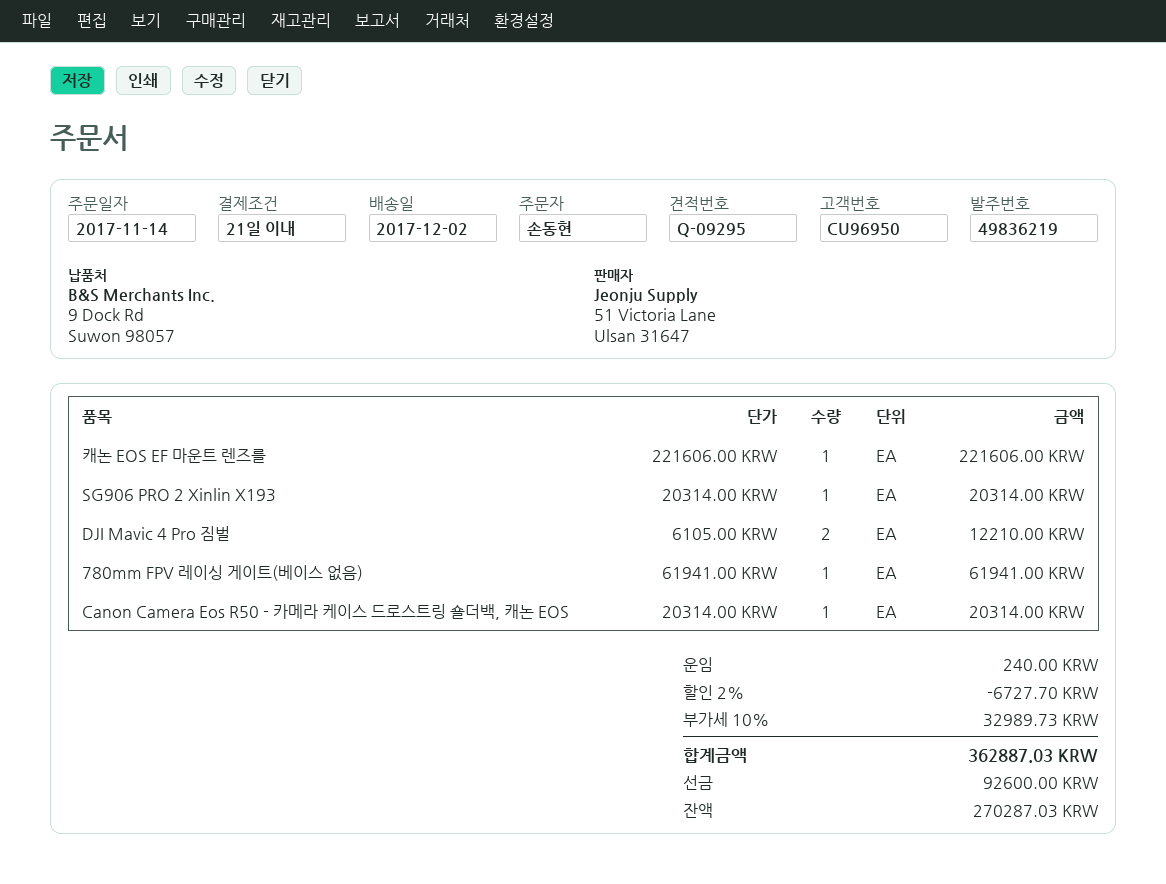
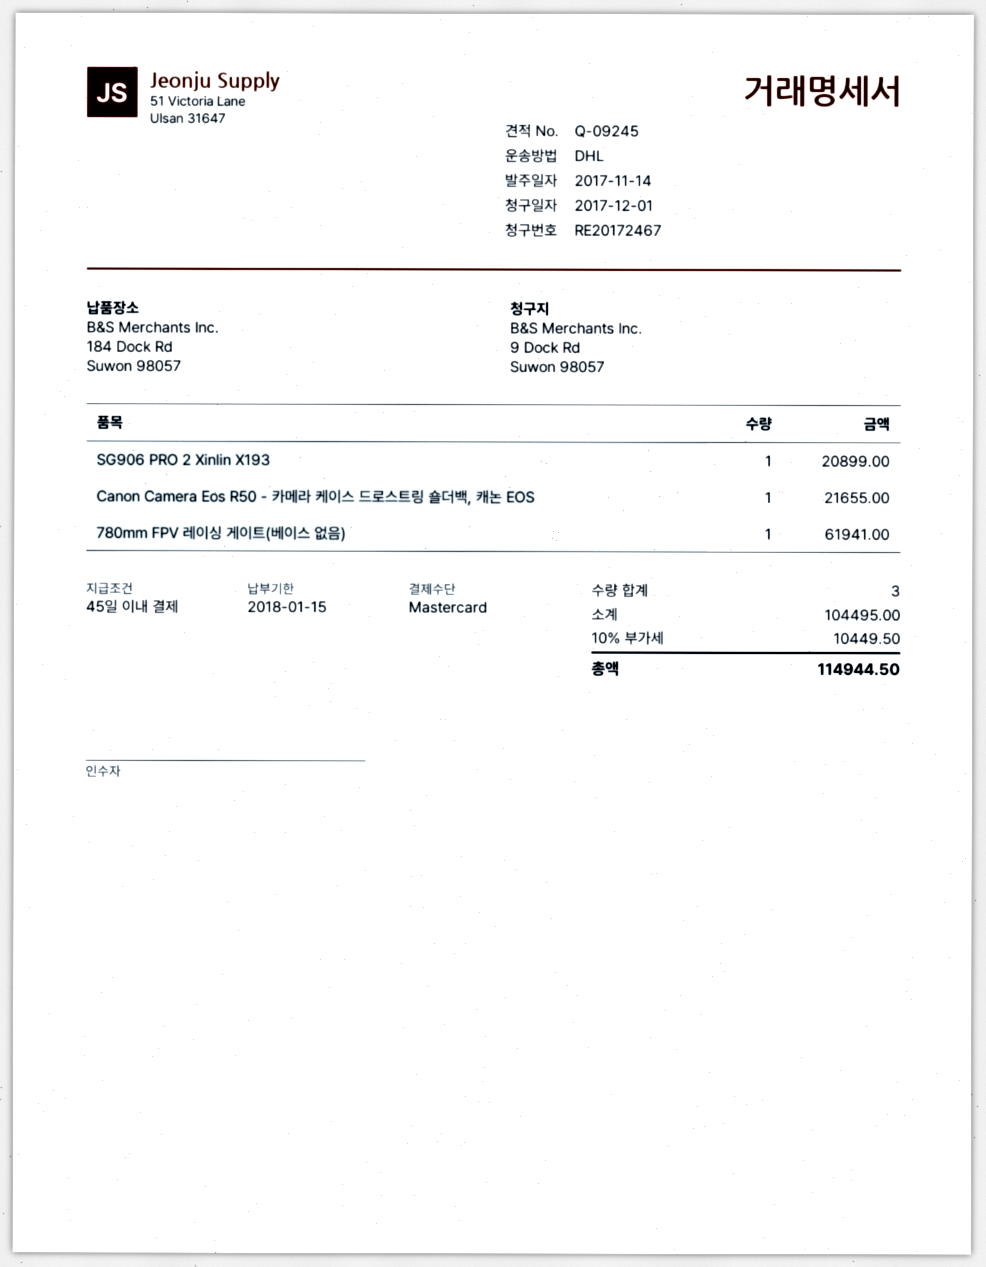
quote number: Q-09295 -> Q-09245
payment terms: 21 days -> 45 days
ship to: 9 Dock Rd, Suwon 98057 -> 184 Dock Rd, Suwon 98057
캐논 EOS EF 마운트 렌즈를: 1 for 221606.00 -> none
SG906 PRO 2 Xinlin X193: 1 for 20314.00 -> 1 for 20899.00
DJI Mavic 4 Pro 짐벌: 2 for 12210.00 -> none
Canon Camera Eos R50 - 카메라 케이스 드로스트링 숄더백, 캐논 EOS: 1 for 20314.00 -> 1 for 21655.00
discount: 2% = 6727.70 -> none
shipping: 240.00 -> none
tax: 10% = 32989.73 -> 10% = 10449.50
total: 362887.03 -> 114944.50

